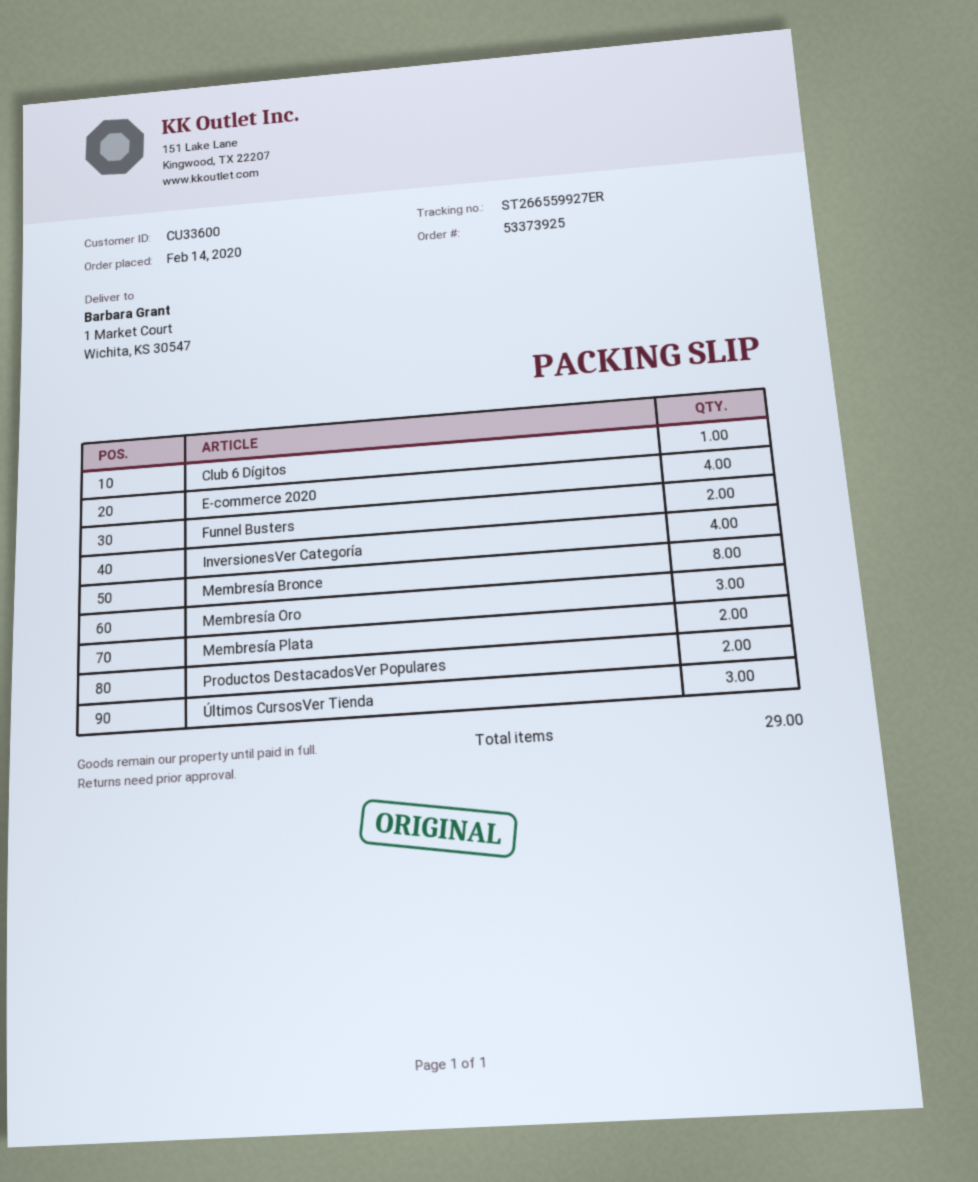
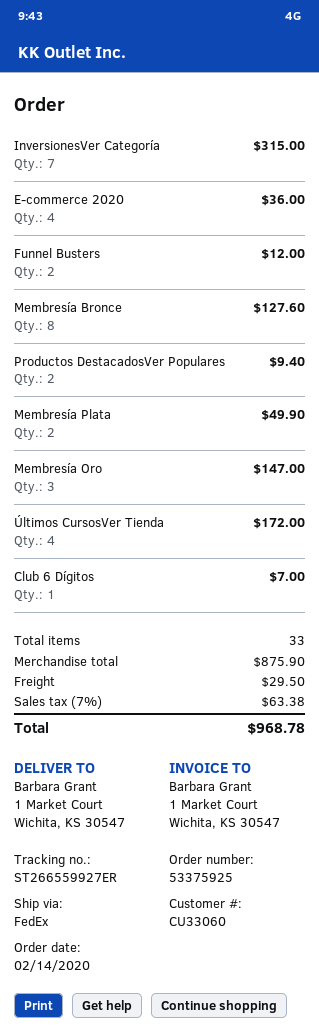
order number: 53373925 -> 53375925
customer number: CU33600 -> CU33060
InversionesVer Categoría: 4 -> 7
Últimos CursosVer Tienda: 3 -> 4
total quantity: 29 -> 33

